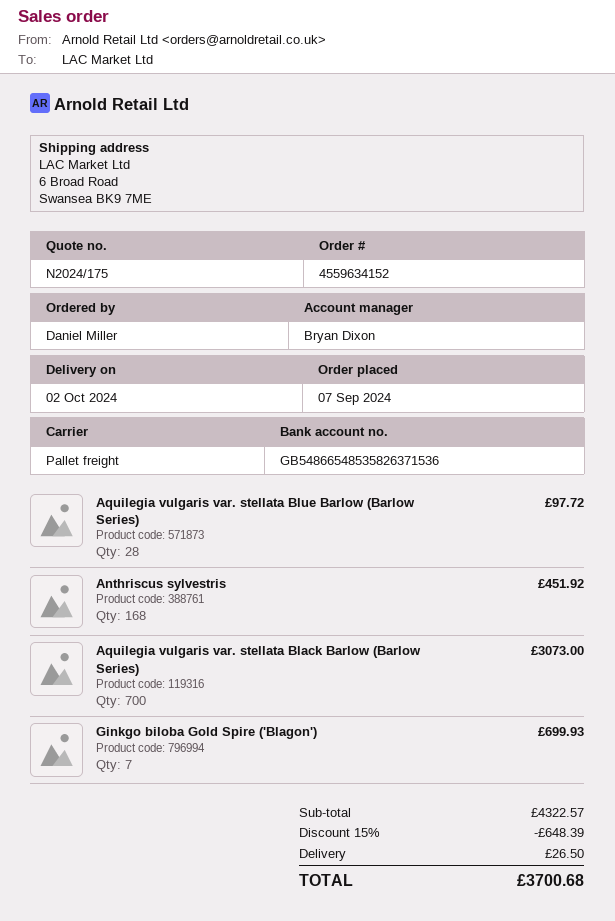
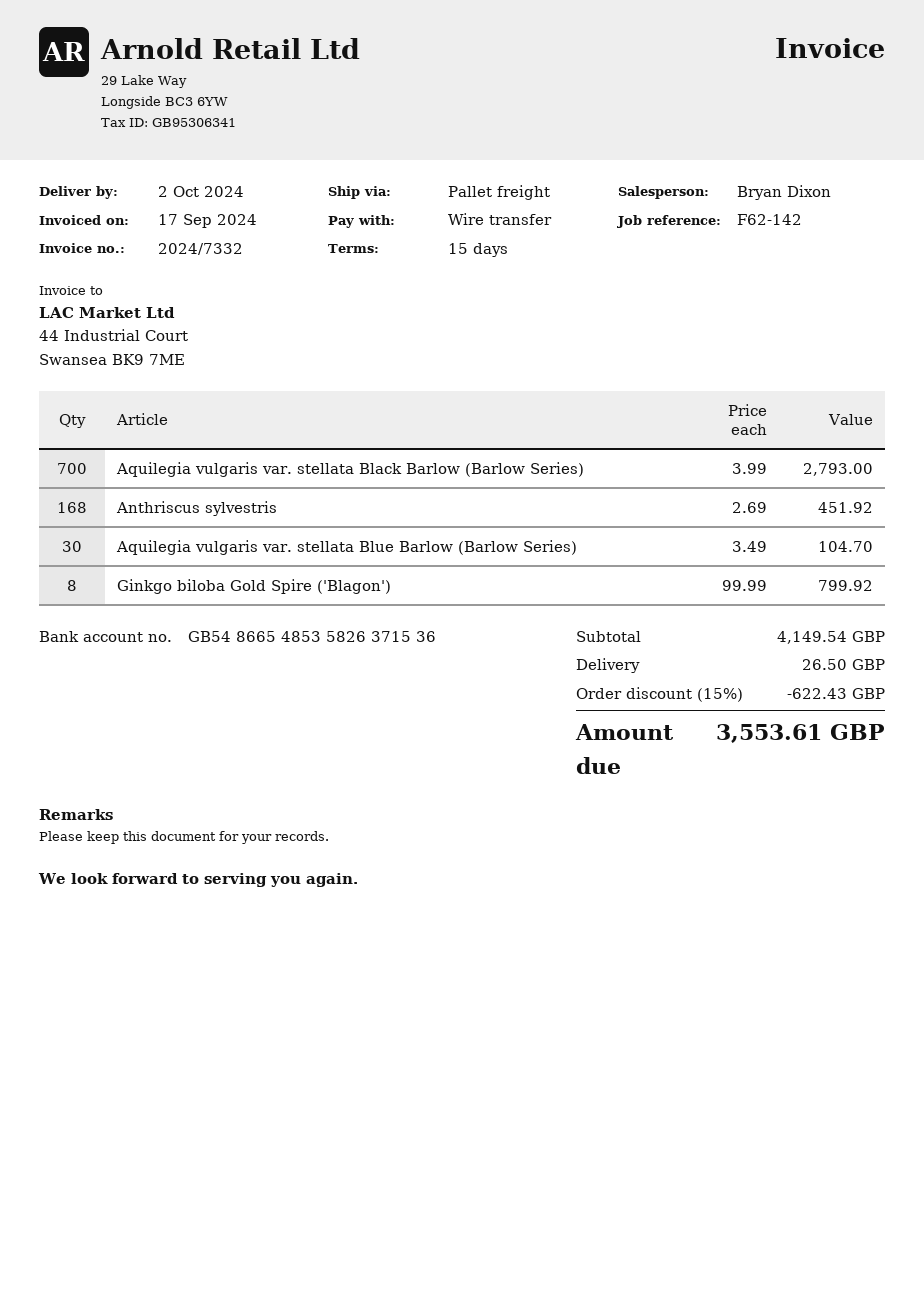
Aquilegia vulgaris var. stellata Blue Barlow (Barlow Series): 28 for 97.72 -> 30 for 104.70
Aquilegia vulgaris var. stellata Black Barlow (Barlow Series): 700 for 3073.00 -> 700 for 2793.00
Ginkgo biloba Gold Spire ('Blagon'): 7 for 699.93 -> 8 for 799.92
subtotal: 4322.57 -> 4149.54
discount: 15% = 648.39 -> 15% = 622.43
total: 3700.68 -> 3553.61

